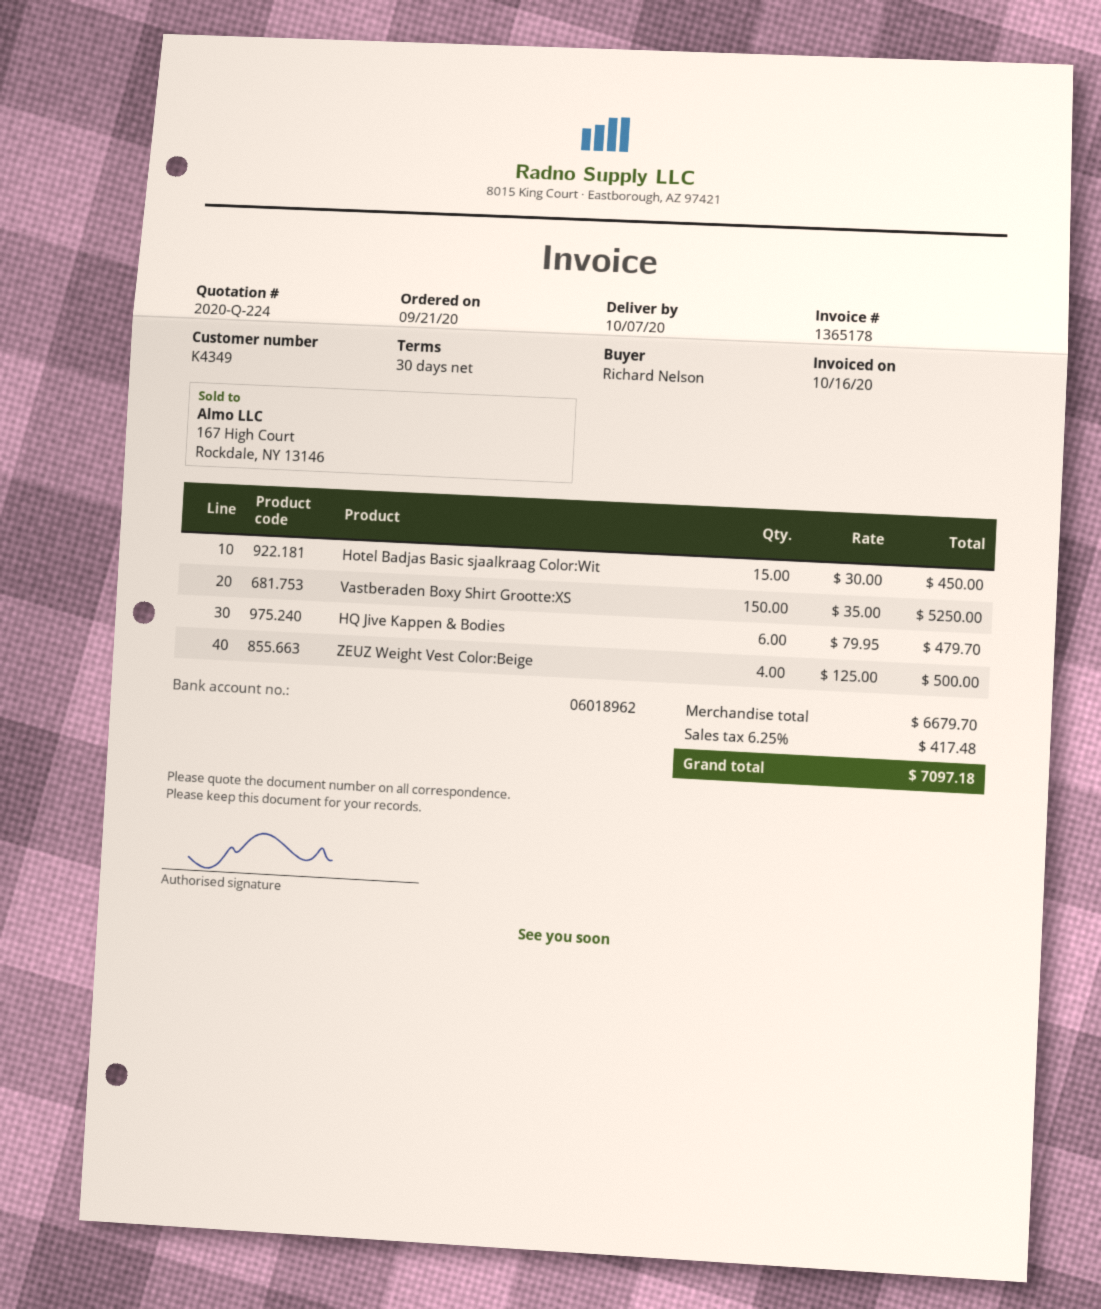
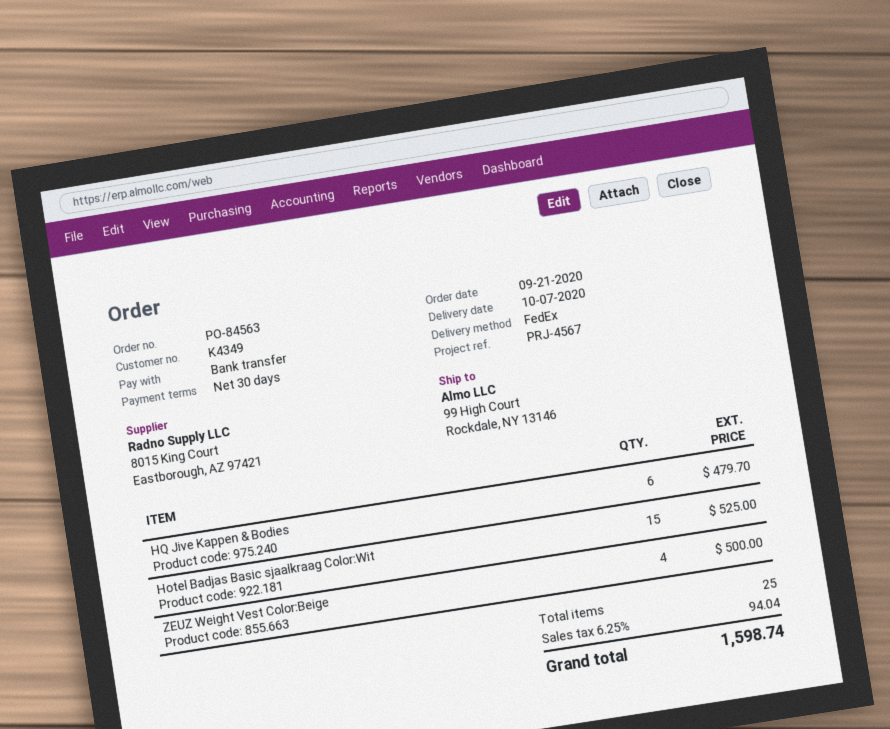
Hotel Badjas Basic sjaalkraag Color:Wit: 15 for 450.00 -> 15 for 525.00
Vastberaden Boxy Shirt Grootte:XS: 150 for 5250.00 -> none
tax: 6.25% = 417.48 -> 6.25% = 94.04
total: 7097.18 -> 1598.74

